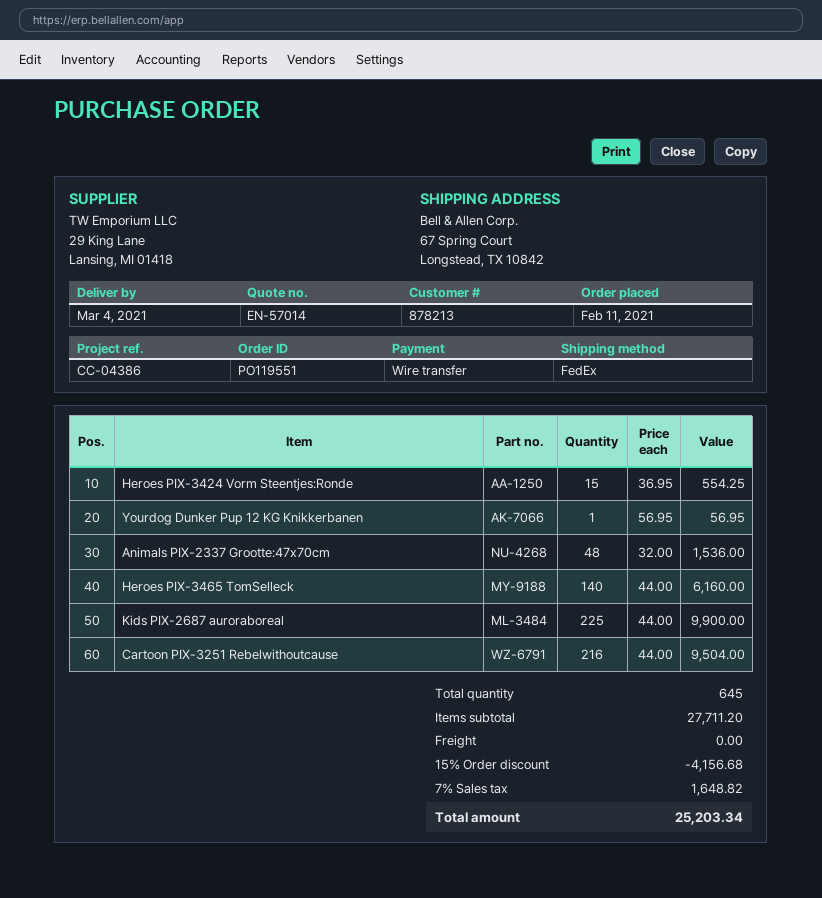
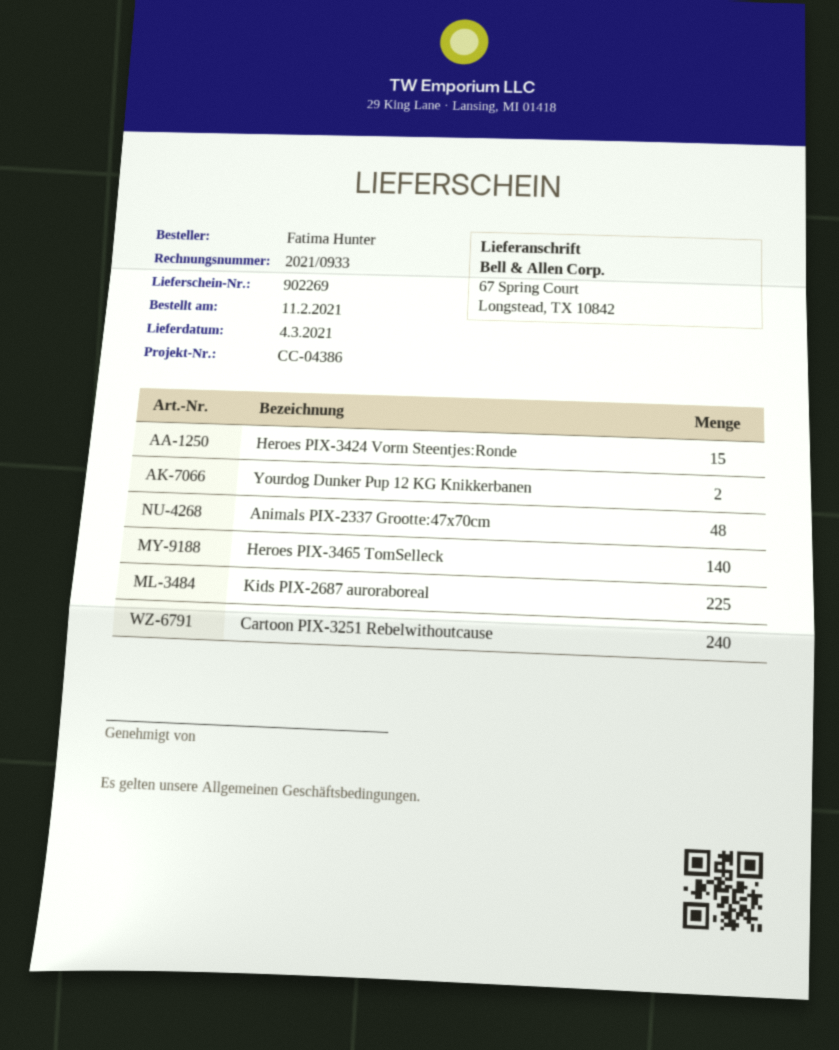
Yourdog Dunker Pup 12 KG Knikkerbanen: 1 -> 2
Cartoon PIX-3251 Rebelwithoutcause: 216 -> 240

